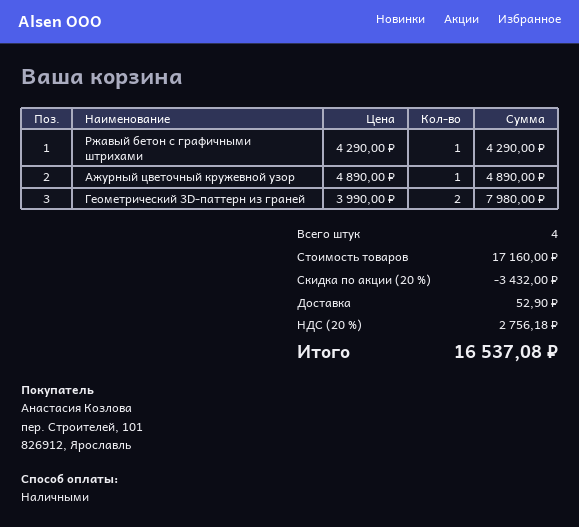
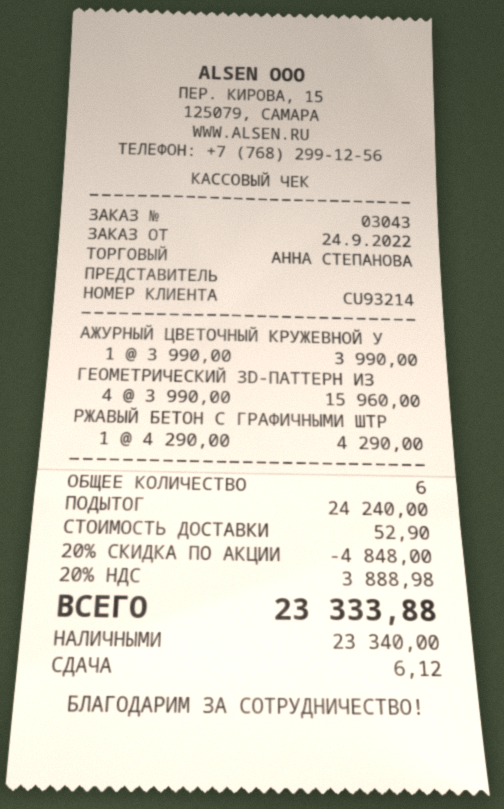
Ажурный цветочный кружевной узор: 1 x 4890.00 = 4890.00 -> 1 x 3990.00 = 3990.00
Геометрический 3D-паттерн из граней: 2 x 3990.00 = 7980.00 -> 4 x 3990.00 = 15960.00
total quantity: 4 -> 6
subtotal: 17160.00 -> 24240.00
discount: 20% = 3432.00 -> 20% = 4848.00
tax: 20% = 2756.18 -> 20% = 3888.98
total: 16537.08 -> 23333.88

